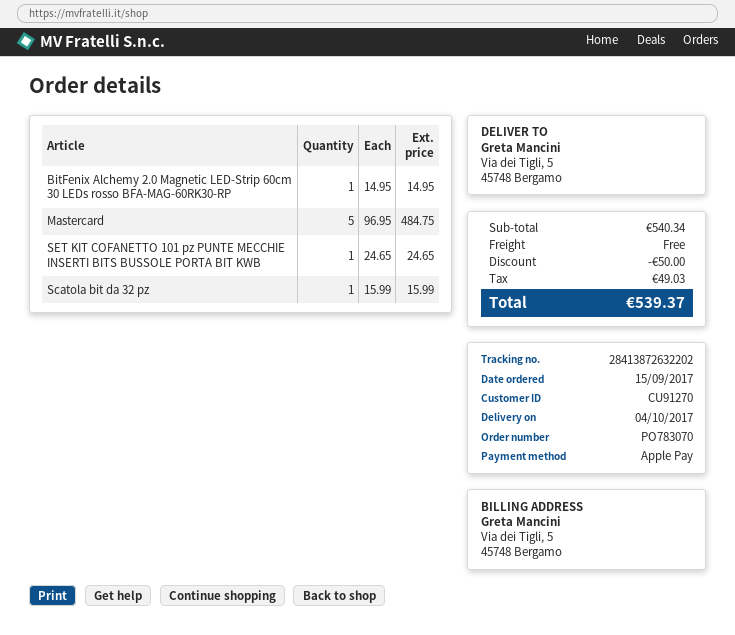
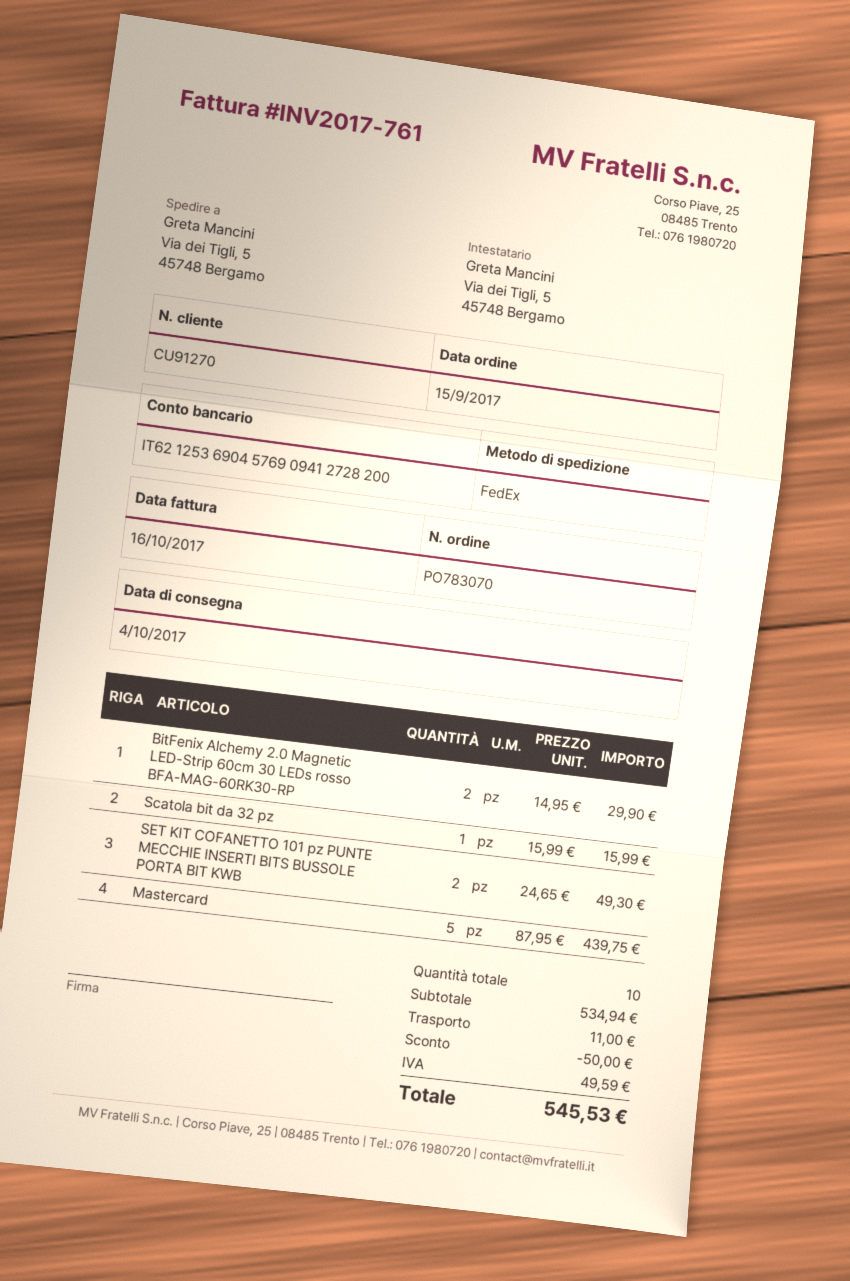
BitFenix Alchemy 2.0 Magnetic LED-Strip 60cm 30 LEDs rosso BFA-MAG-60RK30-RP: 1 x 14.95 = 14.95 -> 2 x 14.95 = 29.90
Mastercard: 5 x 96.95 = 484.75 -> 5 x 87.95 = 439.75
SET KIT COFANETTO 101 pz PUNTE MECCHIE INSERTI BITS BUSSOLE PORTA BIT KWB: 1 x 24.65 = 24.65 -> 2 x 24.65 = 49.30
subtotal: 540.34 -> 534.94
shipping: 0.00 -> 11.00
tax: 49.03 -> 49.59
total: 539.37 -> 545.53

